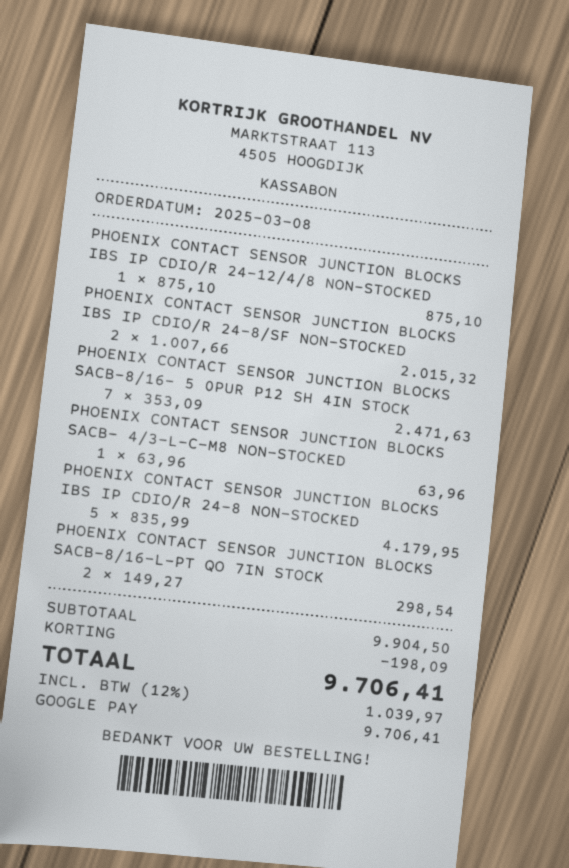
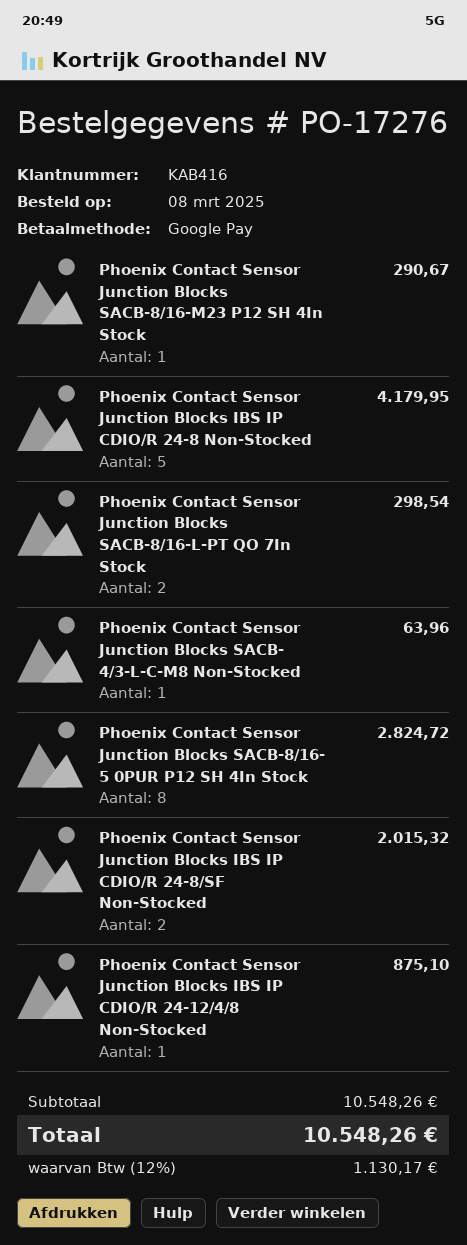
PHOENIX CONTACT SENSOR JUNCTION BLOCKS SACB-8/16- 5 0PUR P12 SH 4IN STOCK: 7 for 2471.63 -> 8 for 2824.72
Phoenix Contact Sensor Junction Blocks SACB-8/16-M23 P12 SH 4In Stock: none -> 1 for 290.67
subtotal: 9904.50 -> 10548.26
discount: 198.09 -> none
tax: 12% = 1039.97 -> 12% = 1130.17
total: 9706.41 -> 10548.26

